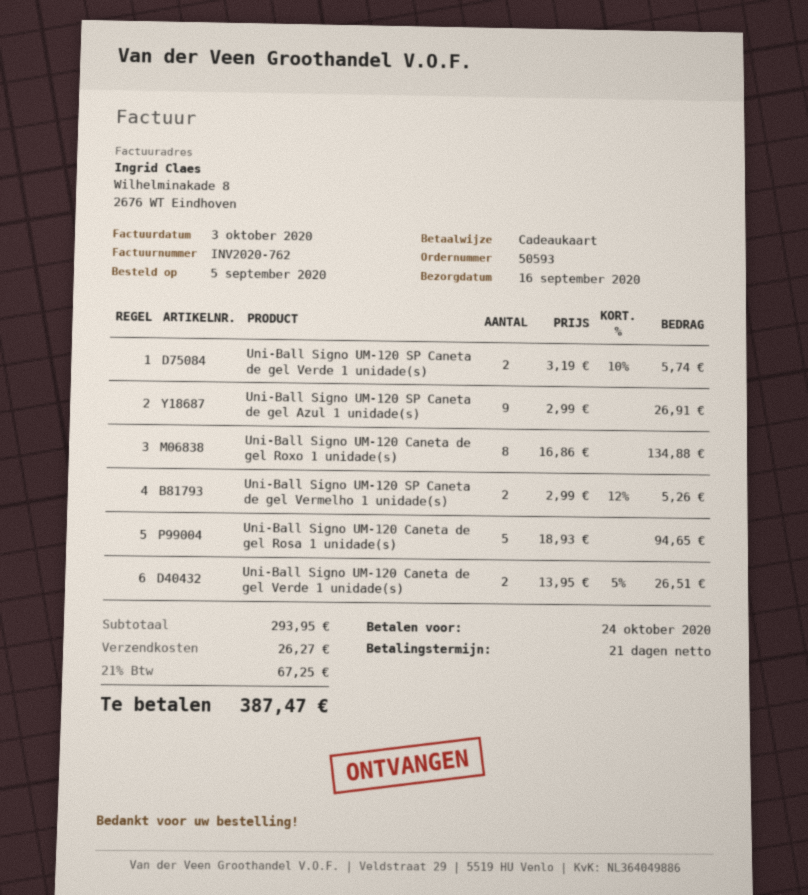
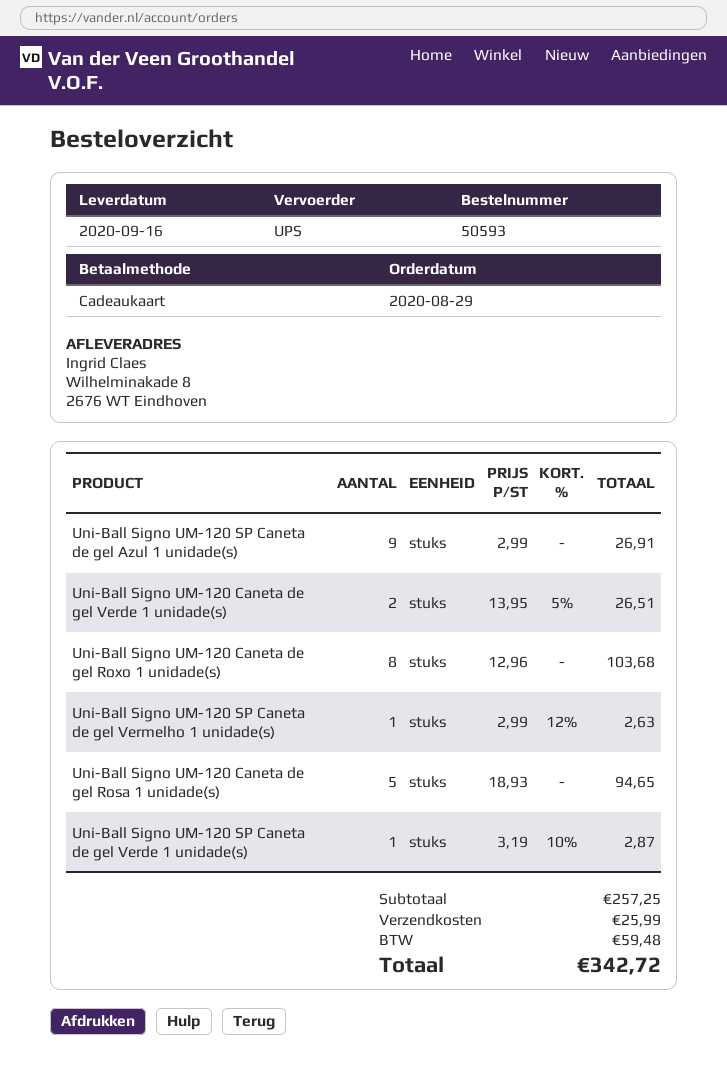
order date: 2020-09-05 -> 2020-08-29
Uni-Ball Signo UM-120 SP Caneta de gel Verde 1 unidade(s): 2 x 3.19 - 10% = 5.74 -> 1 x 3.19 - 10% = 2.87
Uni-Ball Signo UM-120 Caneta de gel Roxo 1 unidade(s): 8 x 16.86 = 134.88 -> 8 x 12.96 = 103.68
Uni-Ball Signo UM-120 SP Caneta de gel Vermelho 1 unidade(s): 2 x 2.99 - 12% = 5.26 -> 1 x 2.99 - 12% = 2.63
subtotal: 293.95 -> 257.25
shipping: 26.27 -> 25.99
tax: 67.25 -> 59.48
total: 387.47 -> 342.72

